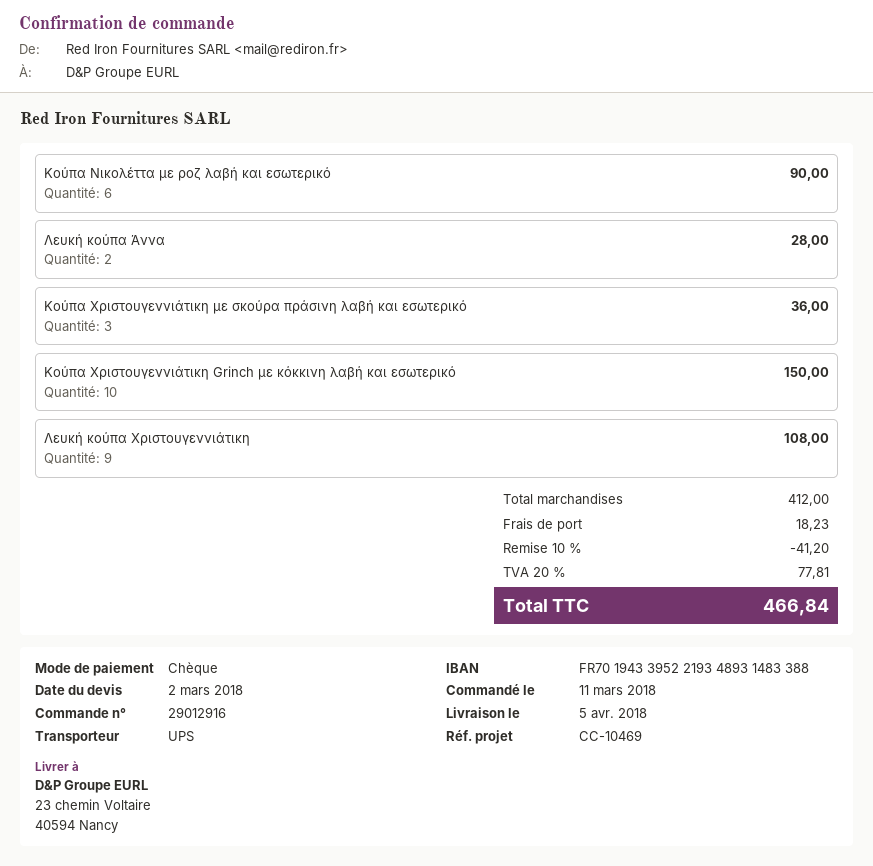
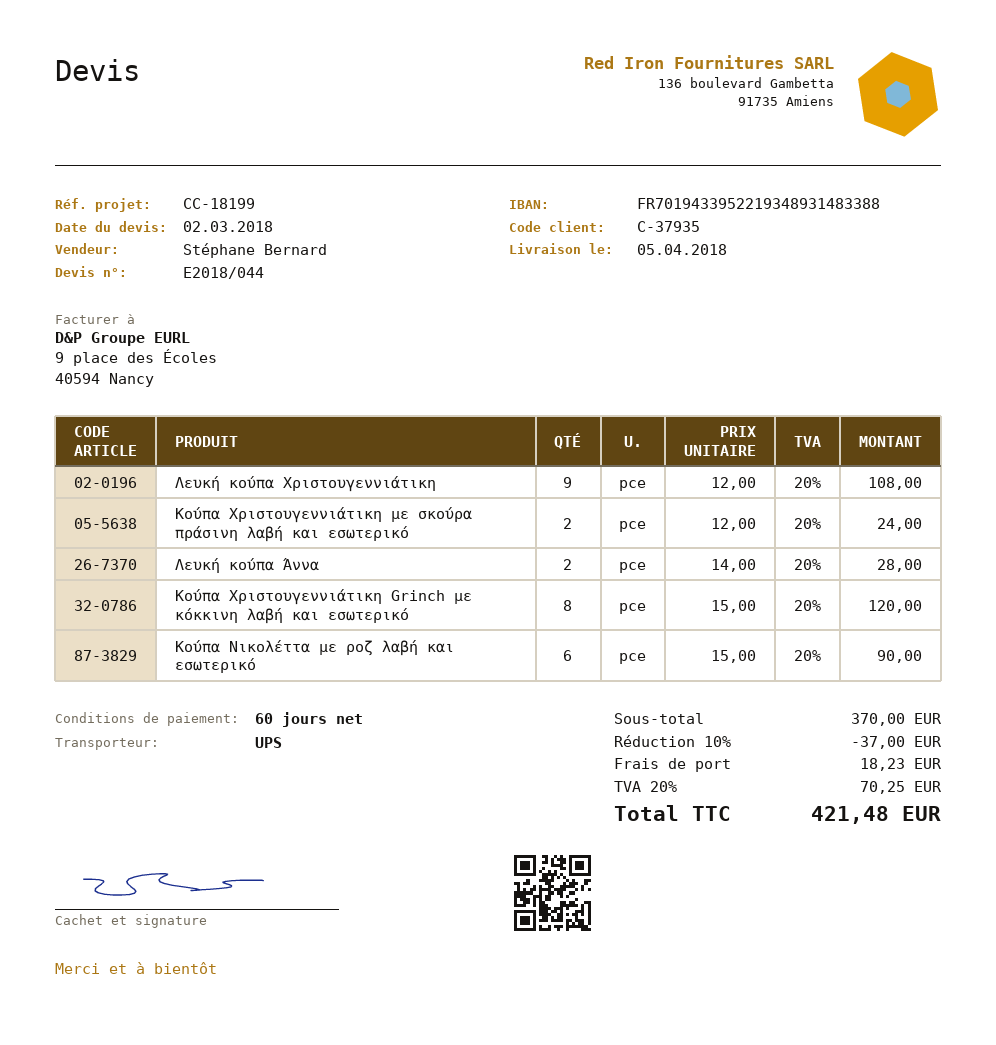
reference: CC-10469 -> CC-18199
Κούπα Χριστουγεννιάτικη με σκούρα πράσινη λαβή και εσωτερικό: 3 for 36.00 -> 2 for 24.00
Κούπα Χριστουγεννιάτικη Grinch με κόκκινη λαβή και εσωτερικό: 10 for 150.00 -> 8 for 120.00
subtotal: 412.00 -> 370.00
discount: 10% = 41.20 -> 10% = 37.00
tax: 20% = 77.81 -> 20% = 70.25
total: 466.84 -> 421.48

